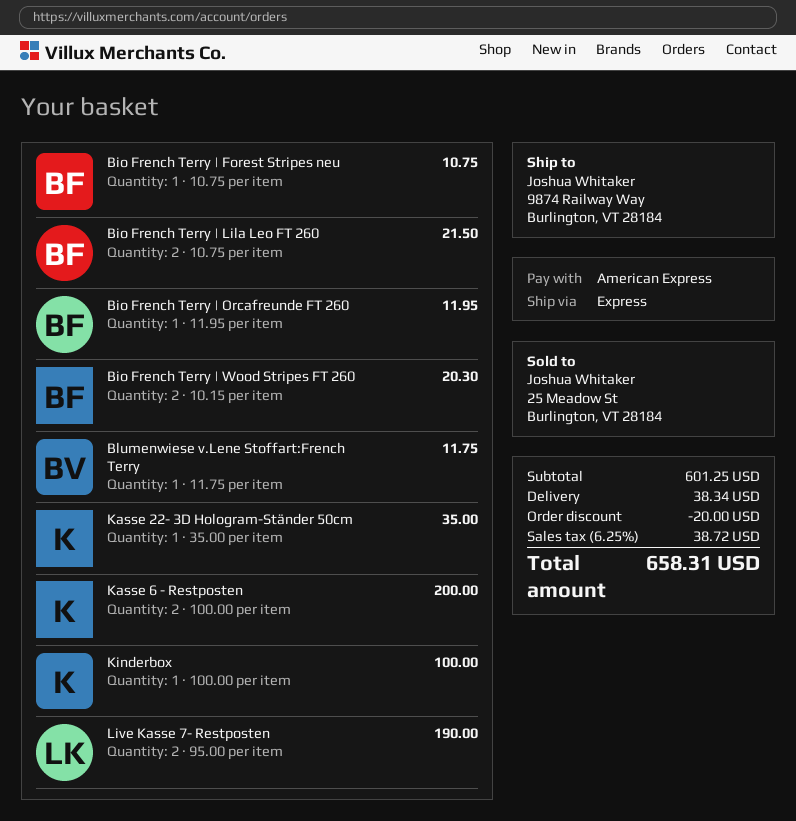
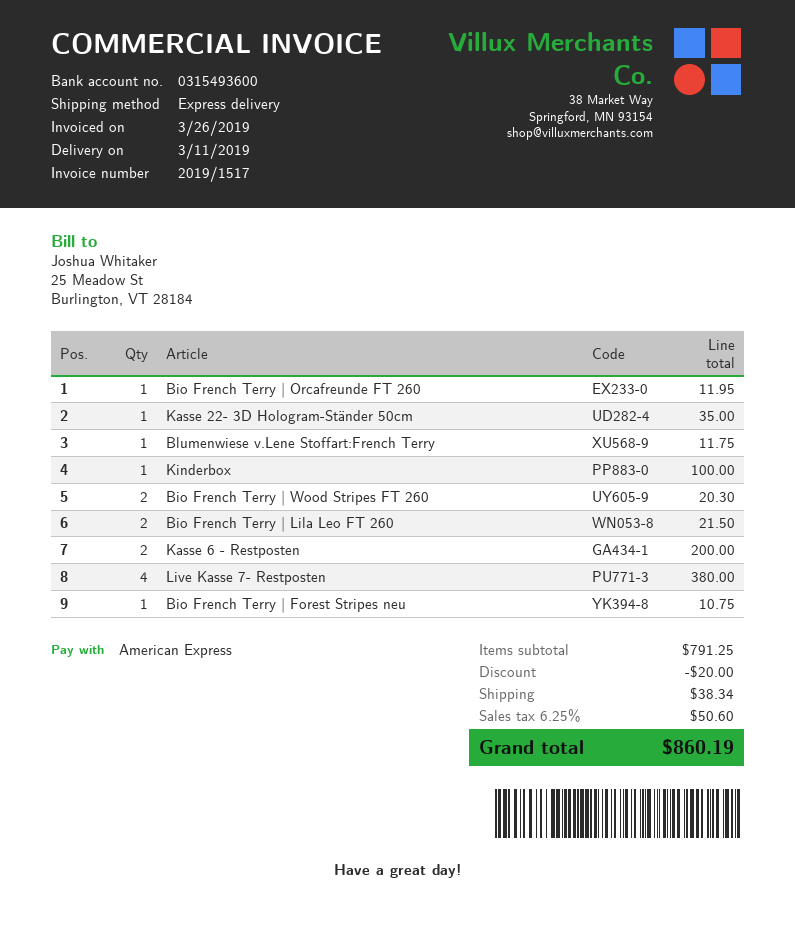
Live Kasse 7- Restposten: 2 for 190.00 -> 4 for 380.00
subtotal: 601.25 -> 791.25
tax: 6.25% = 38.72 -> 6.25% = 50.60
total: 658.31 -> 860.19

